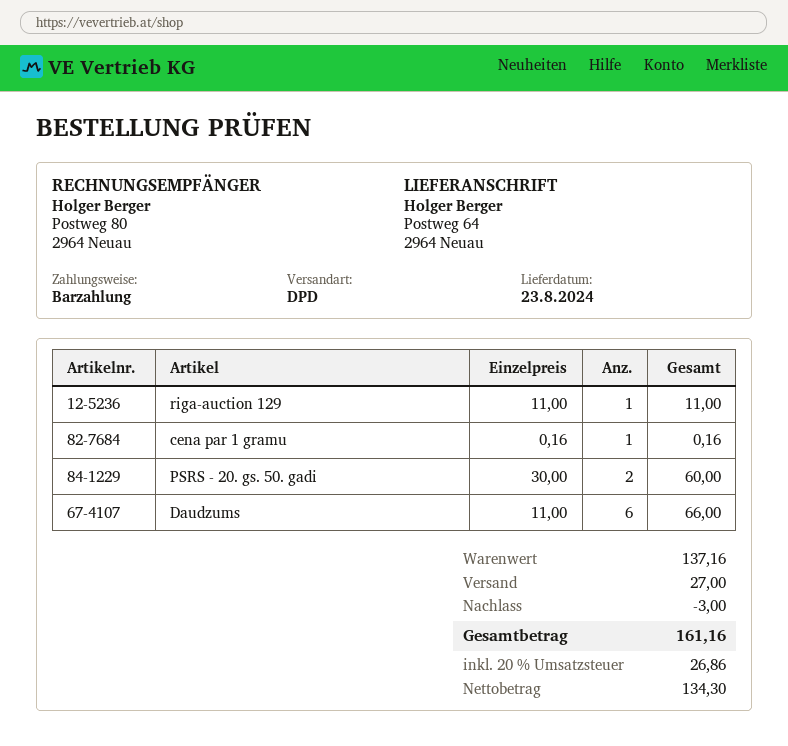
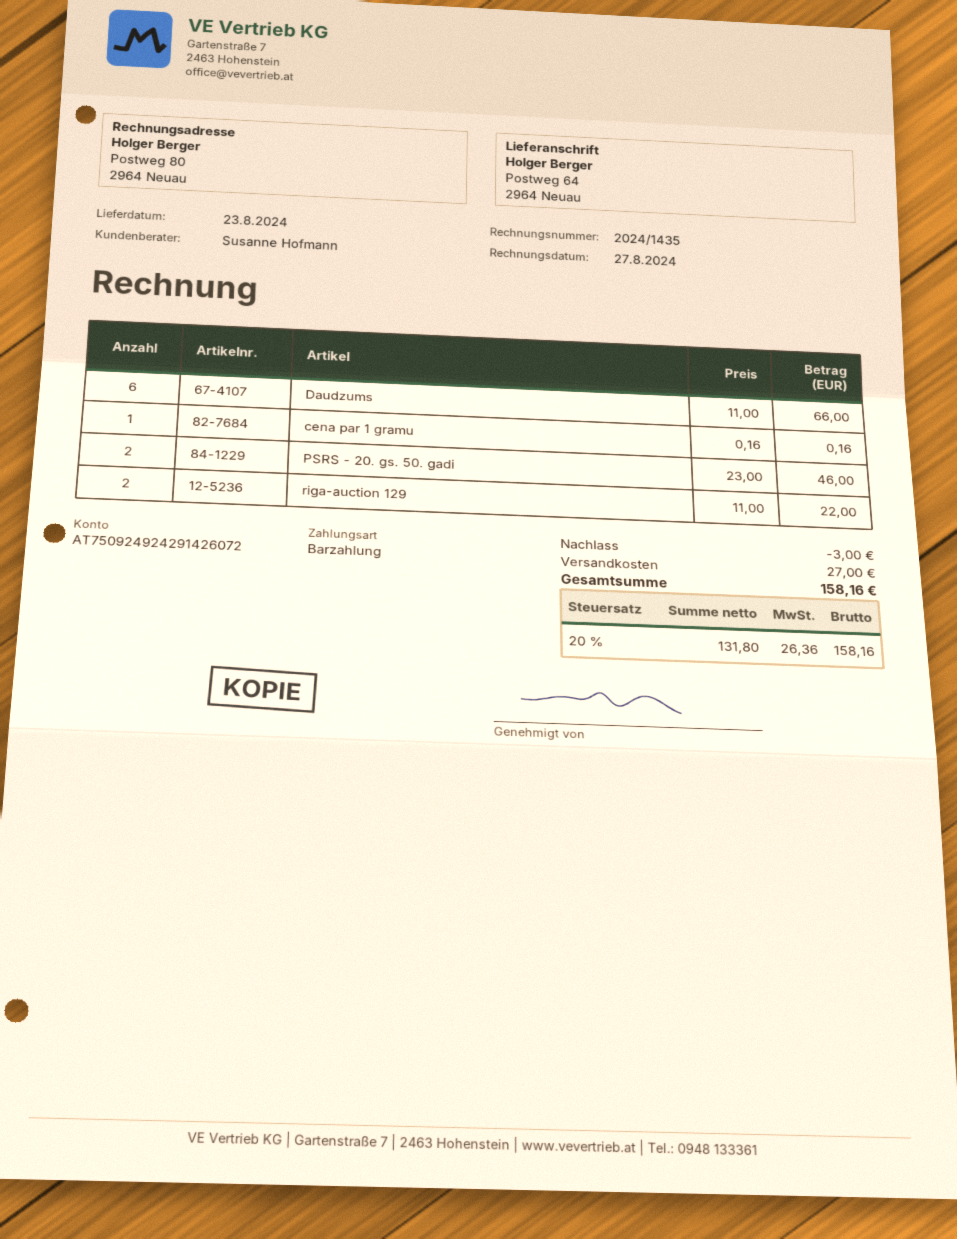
riga-auction 129: 1 x 11.00 = 11.00 -> 2 x 11.00 = 22.00
PSRS - 20. gs. 50. gadi: 2 x 30.00 = 60.00 -> 2 x 23.00 = 46.00
net: 134.30 -> 131.80
tax: 20% = 26.86 -> 20% = 26.36
total: 161.16 -> 158.16

